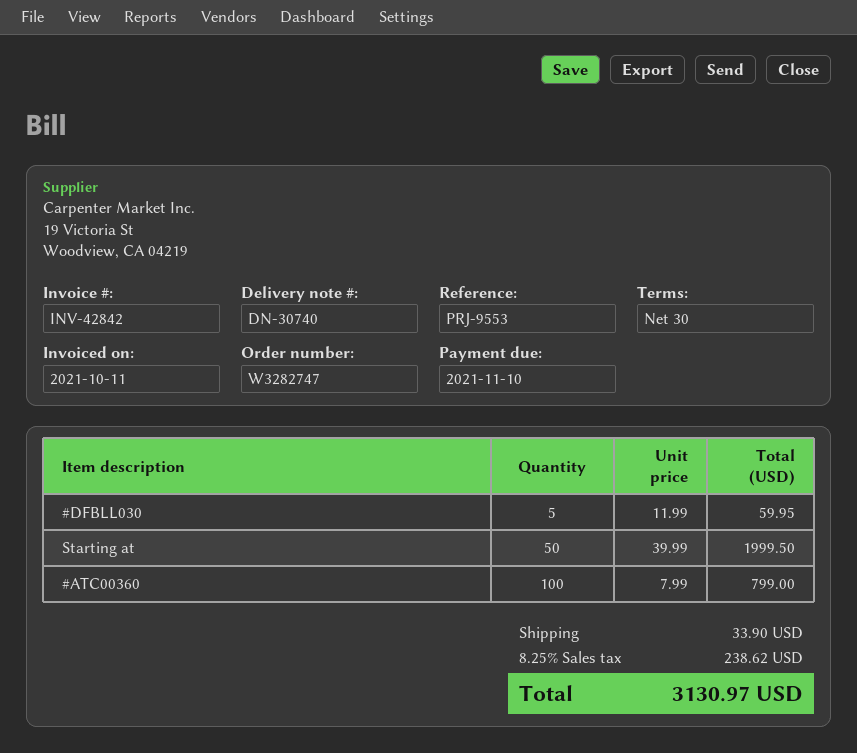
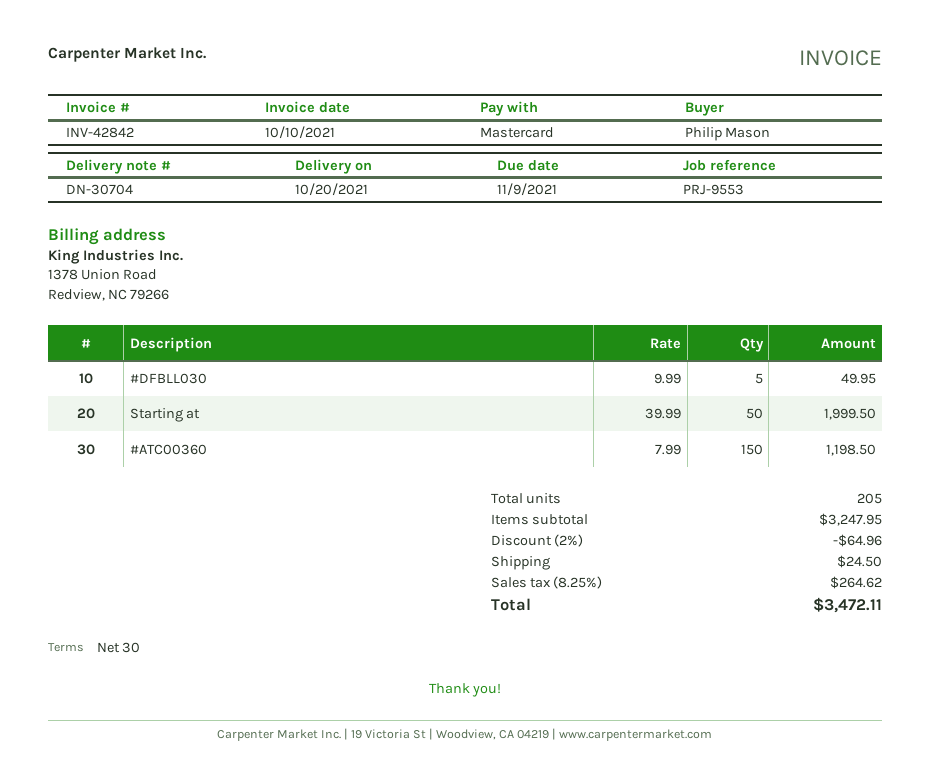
delivery note number: DN-30740 -> DN-30704
invoice date: 2021-10-11 -> 2021-10-10
due date: 2021-11-10 -> 2021-11-09
#DFBLL030: 5 x 11.99 = 59.95 -> 5 x 9.99 = 49.95
#ATC00360: 100 x 7.99 = 799.00 -> 150 x 7.99 = 1198.50
discount: none -> 2% = 64.96
shipping: 33.90 -> 24.50
tax: 8.25% = 238.62 -> 8.25% = 264.62
total: 3130.97 -> 3472.11

